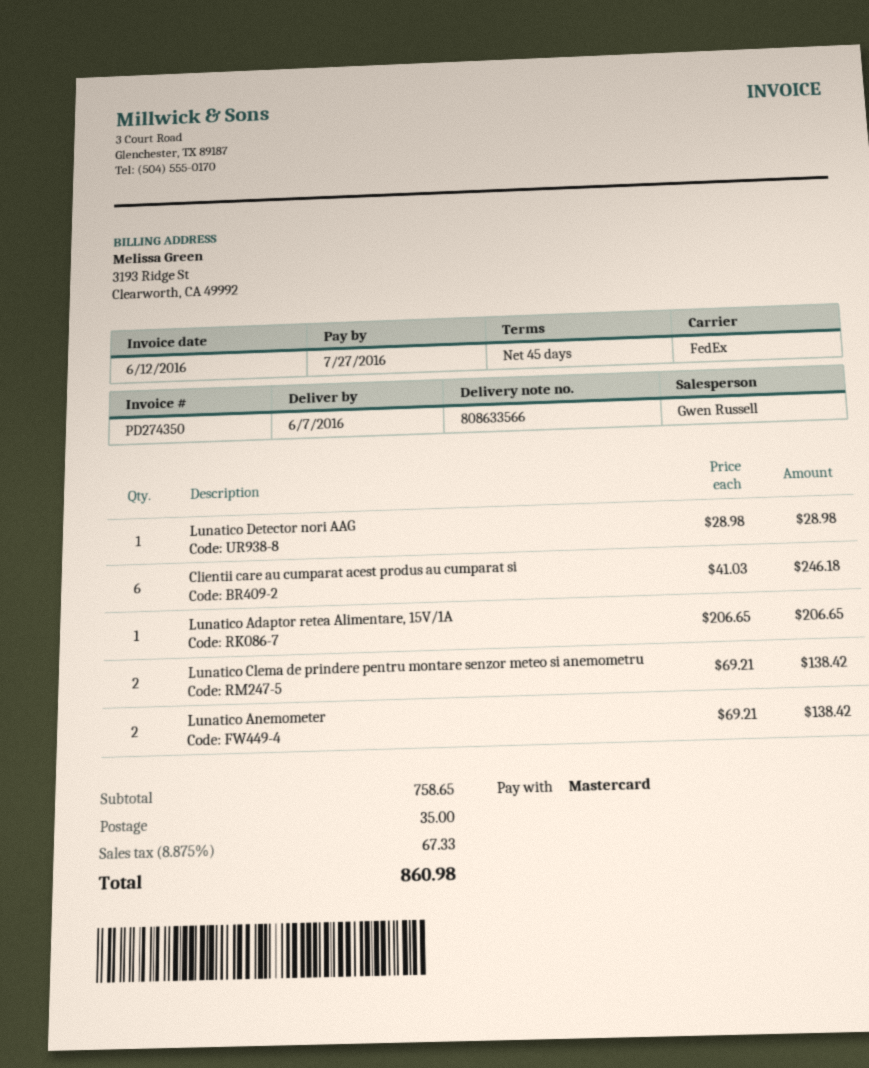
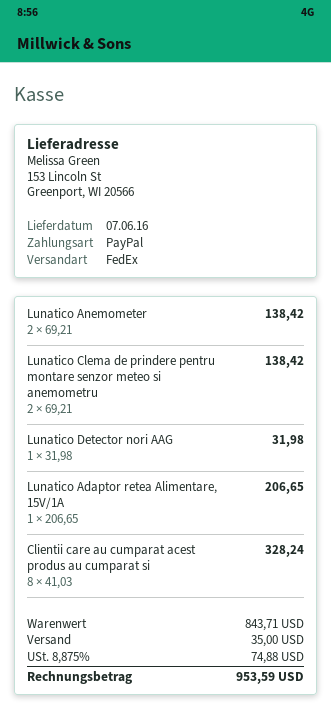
payment method: Mastercard -> PayPal
Lunatico Detector nori AAG: 1 x 28.98 = 28.98 -> 1 x 31.98 = 31.98
Clientii care au cumparat acest produs au cumparat si: 6 x 41.03 = 246.18 -> 8 x 41.03 = 328.24
subtotal: 758.65 -> 843.71
tax: 8.875% = 67.33 -> 8.875% = 74.88
total: 860.98 -> 953.59

